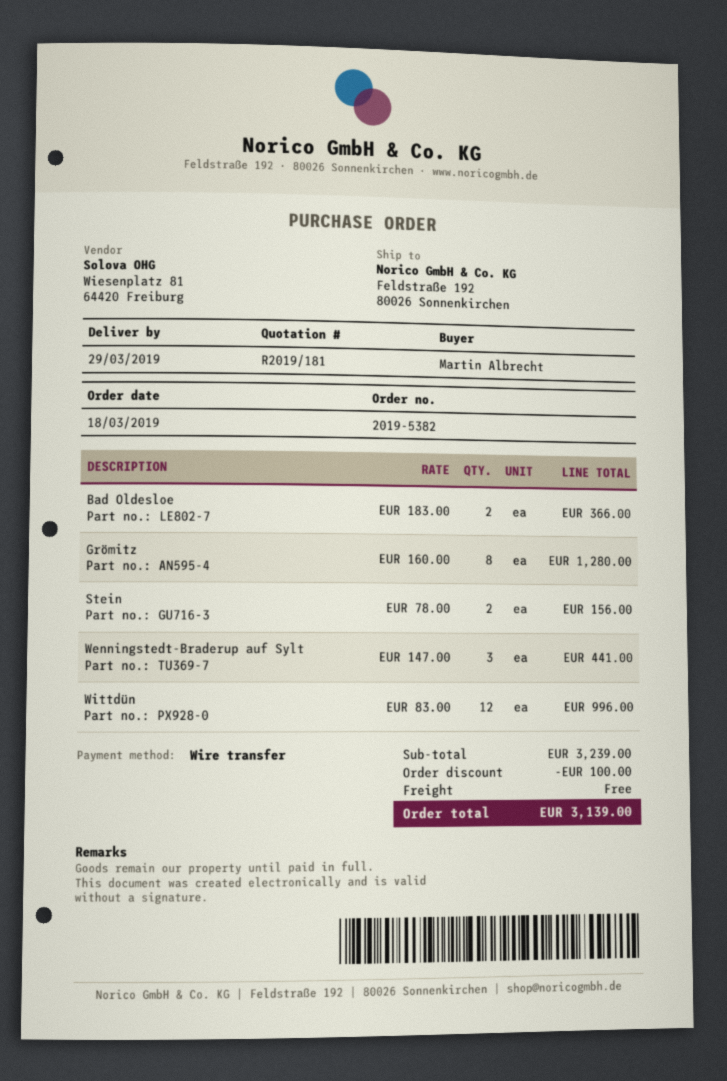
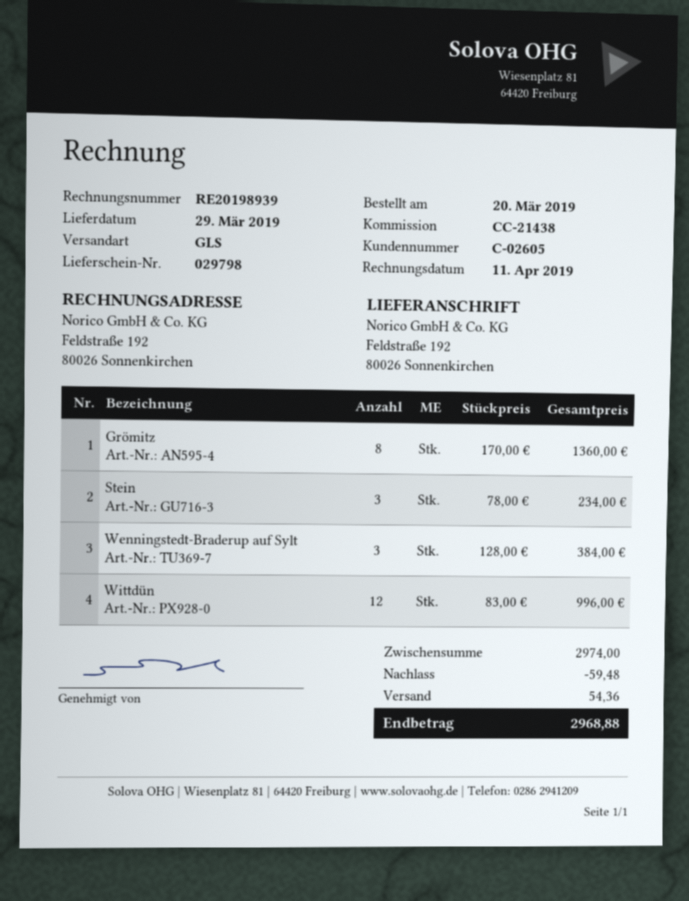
order date: 2019-03-18 -> 2019-03-20
Bad Oldesloe: 2 x 183.00 = 366.00 -> none
Grömitz: 8 x 160.00 = 1280.00 -> 8 x 170.00 = 1360.00
Stein: 2 x 78.00 = 156.00 -> 3 x 78.00 = 234.00
Wenningstedt-Braderup auf Sylt: 3 x 147.00 = 441.00 -> 3 x 128.00 = 384.00
subtotal: 3239.00 -> 2974.00
discount: 100.00 -> 59.48
shipping: 0.00 -> 54.36
total: 3139.00 -> 2968.88

